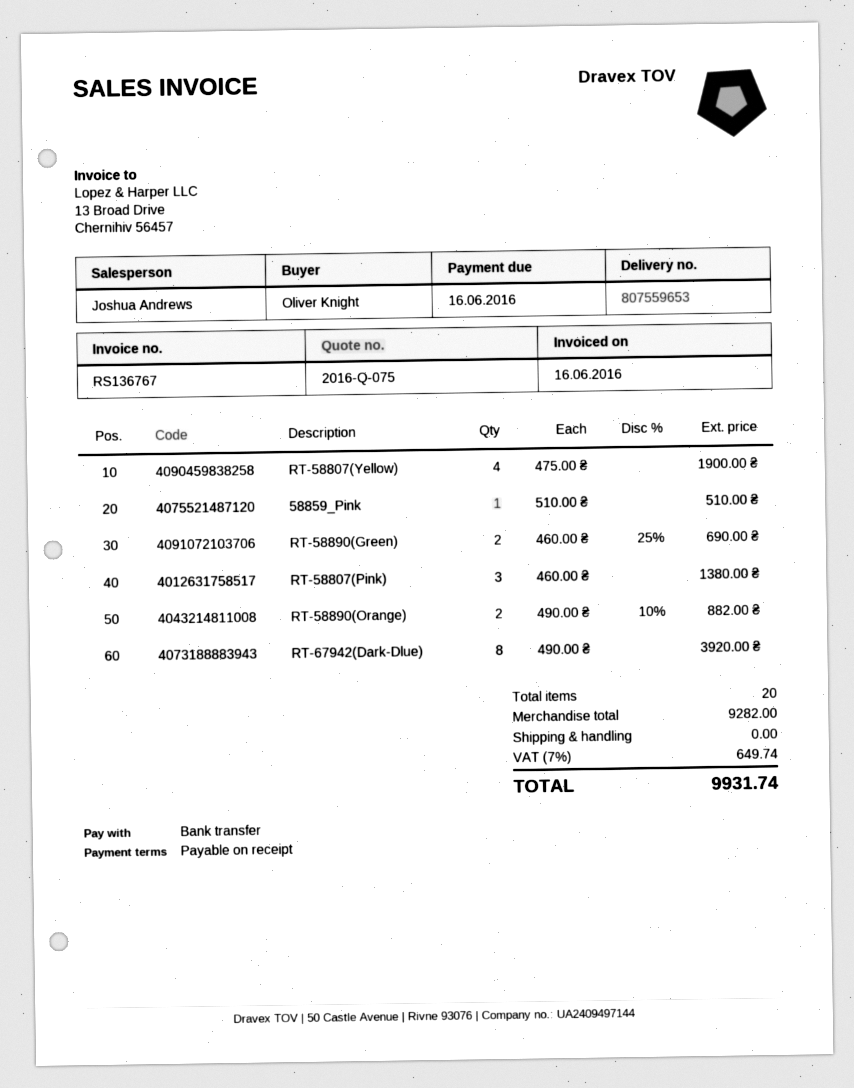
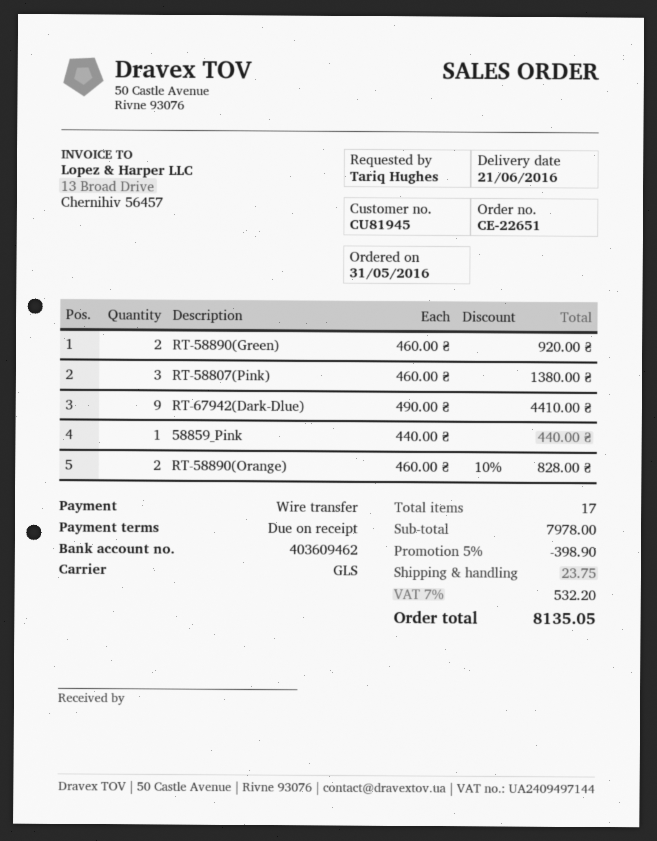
ordered by: Oliver Knight -> Tariq Hughes
RT-58807(Yellow): 4 x 475.00 = 1900.00 -> none
58859_Pink: 1 x 510.00 = 510.00 -> 1 x 440.00 = 440.00
RT-58890(Green): 2 x 460.00 - 25% = 690.00 -> 2 x 460.00 = 920.00
RT-58890(Orange): 2 x 490.00 - 10% = 882.00 -> 2 x 460.00 - 10% = 828.00
RT-67942(Dark-Dlue): 8 x 490.00 = 3920.00 -> 9 x 490.00 = 4410.00
total quantity: 20 -> 17
subtotal: 9282.00 -> 7978.00
discount: none -> 5% = 398.90
shipping: 0.00 -> 23.75
tax: 7% = 649.74 -> 7% = 532.20
total: 9931.74 -> 8135.05

